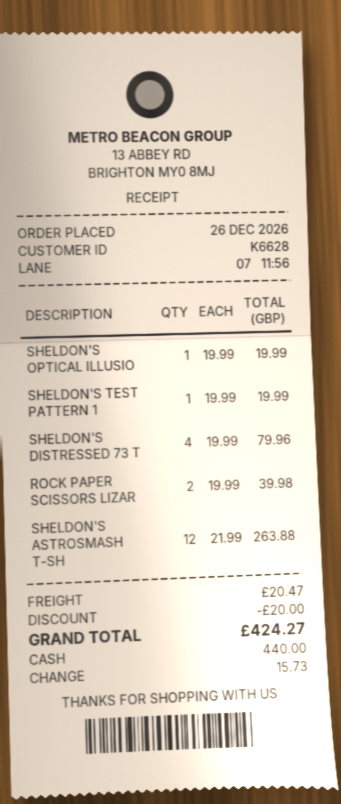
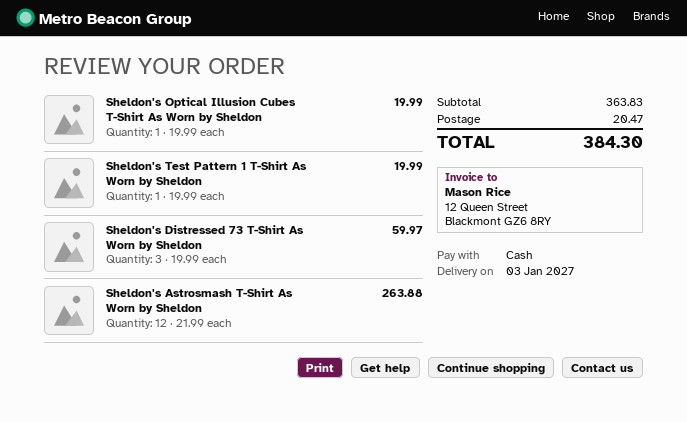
SHELDON'S DISTRESSED 73 T: 4 x 19.99 = 79.96 -> 3 x 19.99 = 59.97
ROCK PAPER SCISSORS LIZAR: 2 x 19.99 = 39.98 -> none
discount: 20.00 -> none
total: 424.27 -> 384.30

